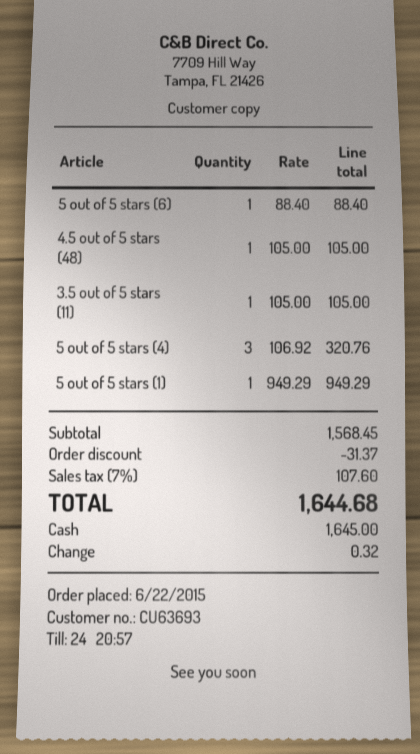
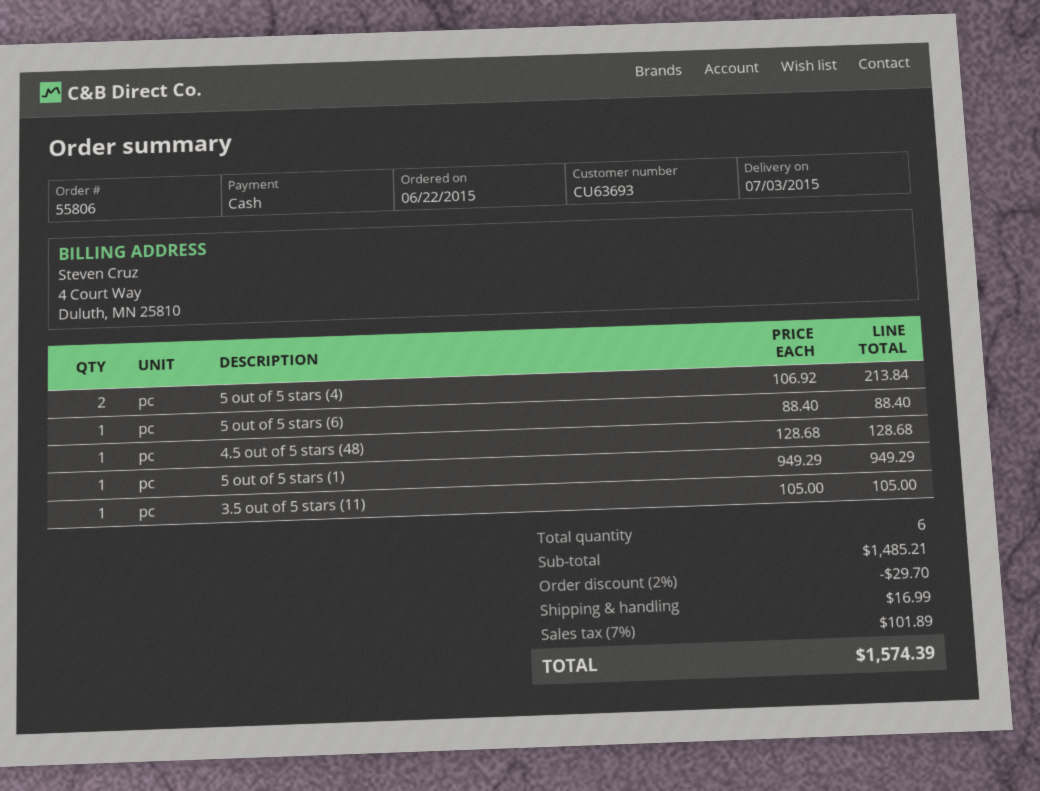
4.5 out of 5 stars (48): 1 x 105.00 = 105.00 -> 1 x 128.68 = 128.68
5 out of 5 stars (4): 3 x 106.92 = 320.76 -> 2 x 106.92 = 213.84
subtotal: 1568.45 -> 1485.21
discount: 31.37 -> 29.70
shipping: none -> 16.99
tax: 7% = 107.60 -> 7% = 101.89
total: 1644.68 -> 1574.39

